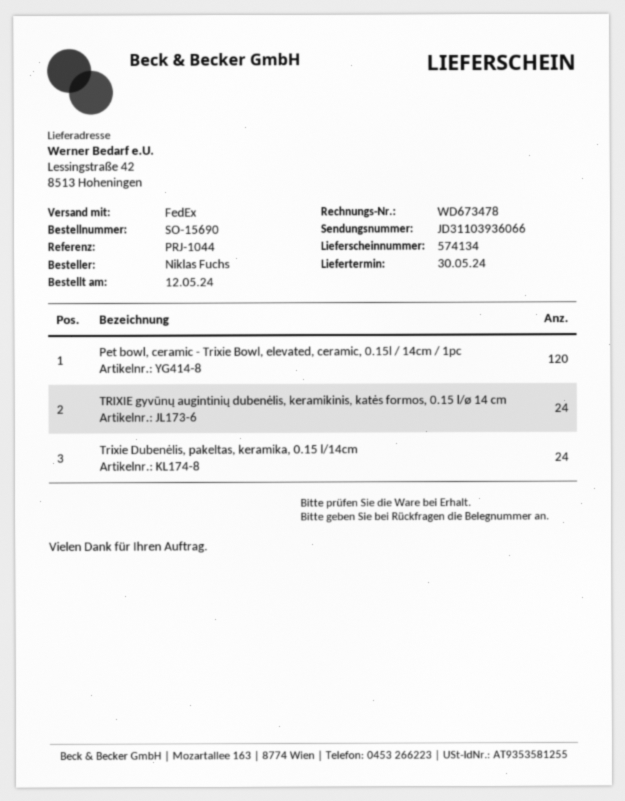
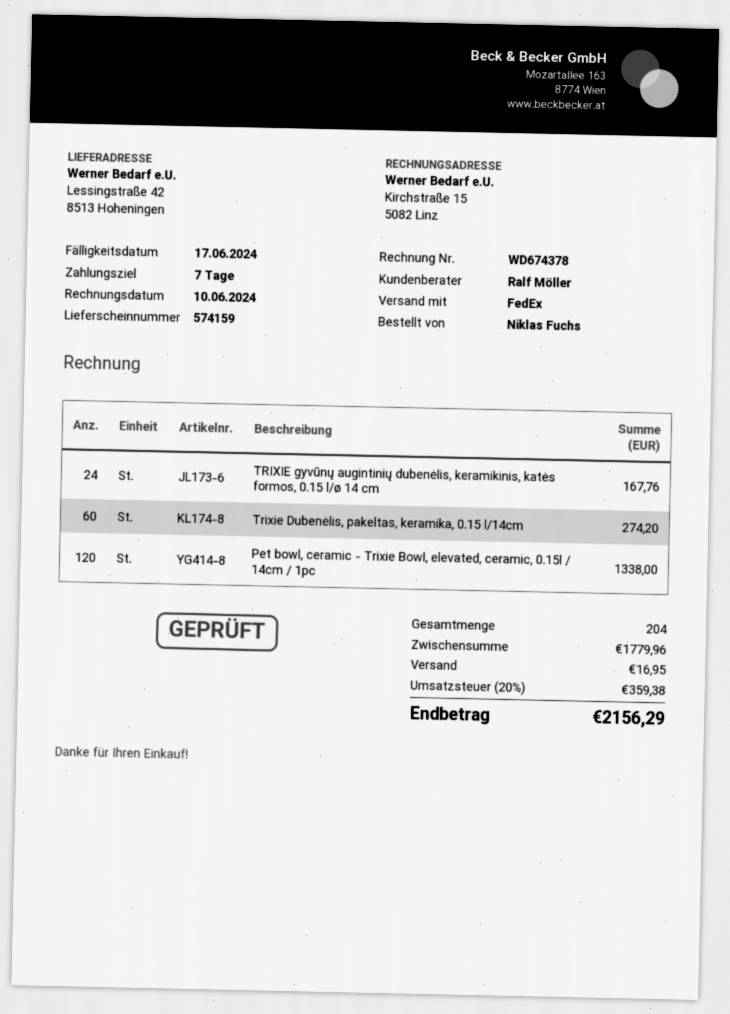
delivery note number: 574134 -> 574159
invoice number: WD673478 -> WD674378
Trixie Dubenėlis, pakeltas, keramika, 0.15 l/14cm: 24 -> 60

